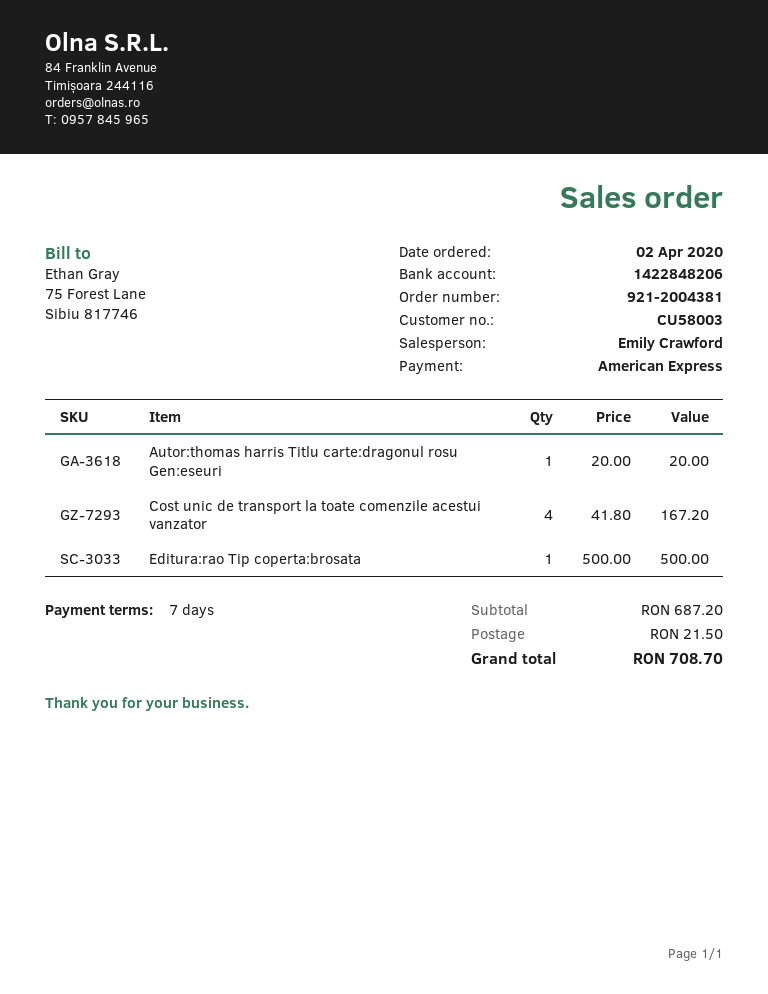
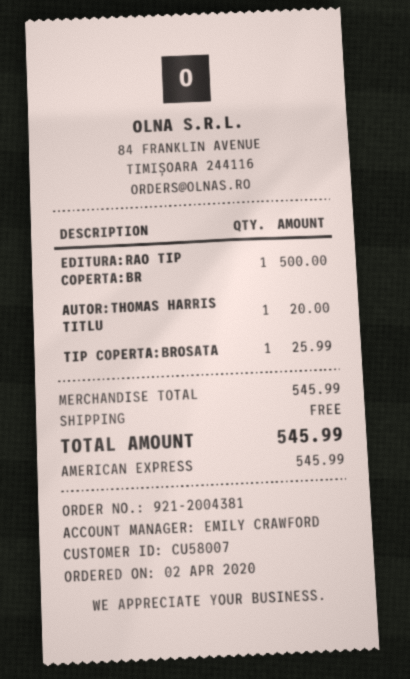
customer number: CU58003 -> CU58007
Cost unic de transport la toate comenzile acestui vanzator: 4 for 167.20 -> none
TIP COPERTA:BROSATA: none -> 1 for 25.99
subtotal: 687.20 -> 545.99
shipping: 21.50 -> 0.00
total: 708.70 -> 545.99

